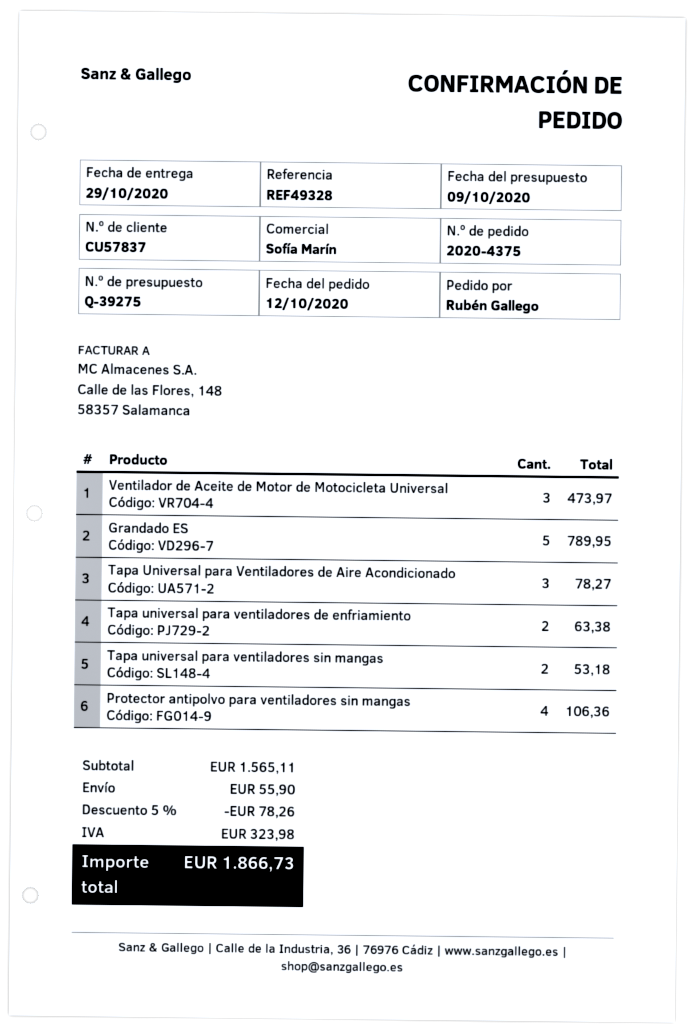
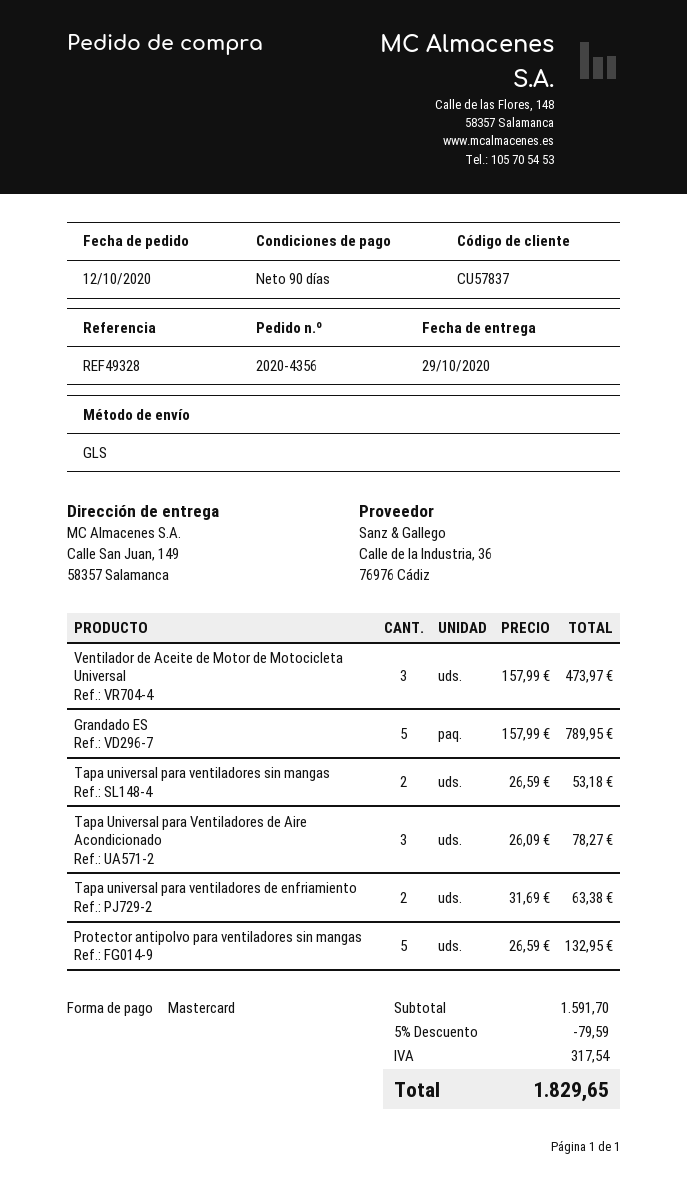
order number: 2020-4375 -> 2020-4356
Protector antipolvo para ventiladores sin mangas: 4 for 106.36 -> 5 for 132.95
subtotal: 1565.11 -> 1591.70
discount: 5% = 78.26 -> 5% = 79.59
shipping: 55.90 -> none
tax: 323.98 -> 317.54
total: 1866.73 -> 1829.65

